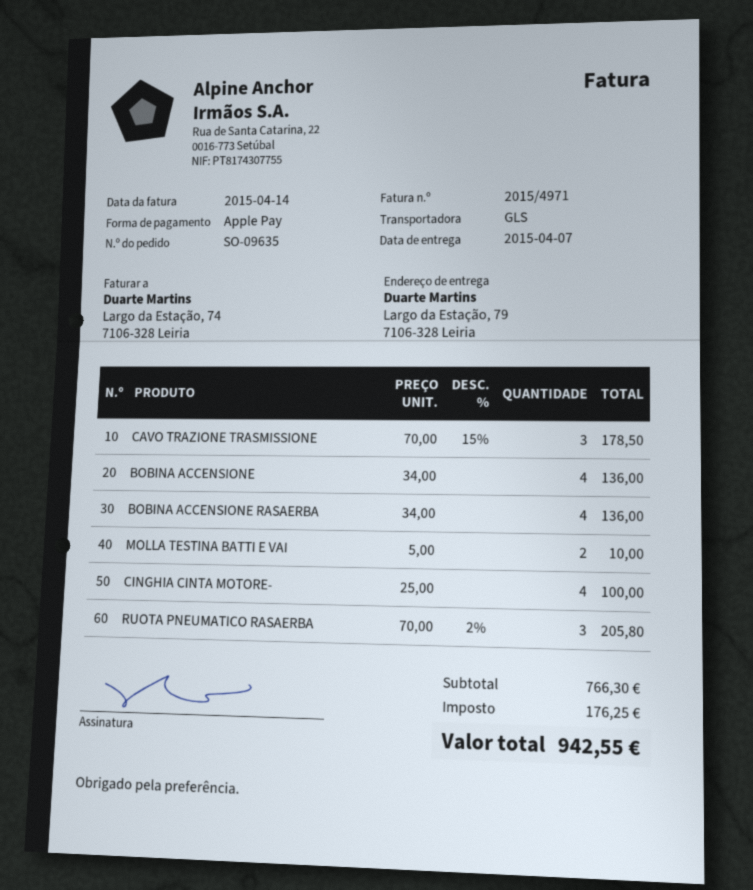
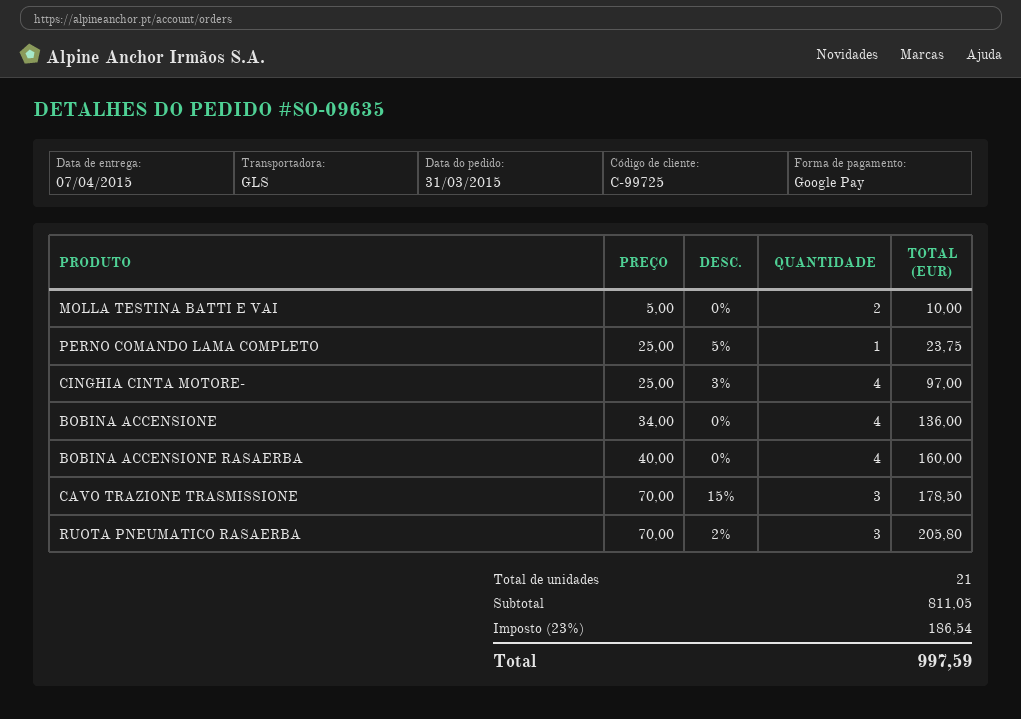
payment method: Apple Pay -> Google Pay
BOBINA ACCENSIONE RASAERBA: 4 x 34.00 = 136.00 -> 4 x 40.00 = 160.00
CINGHIA CINTA MOTORE-: 4 x 25.00 = 100.00 -> 4 x 25.00 - 3% = 97.00
PERNO COMANDO LAMA COMPLETO: none -> 1 x 25.00 - 5% = 23.75
subtotal: 766.30 -> 811.05
tax: 176.25 -> 186.54
total: 942.55 -> 997.59

